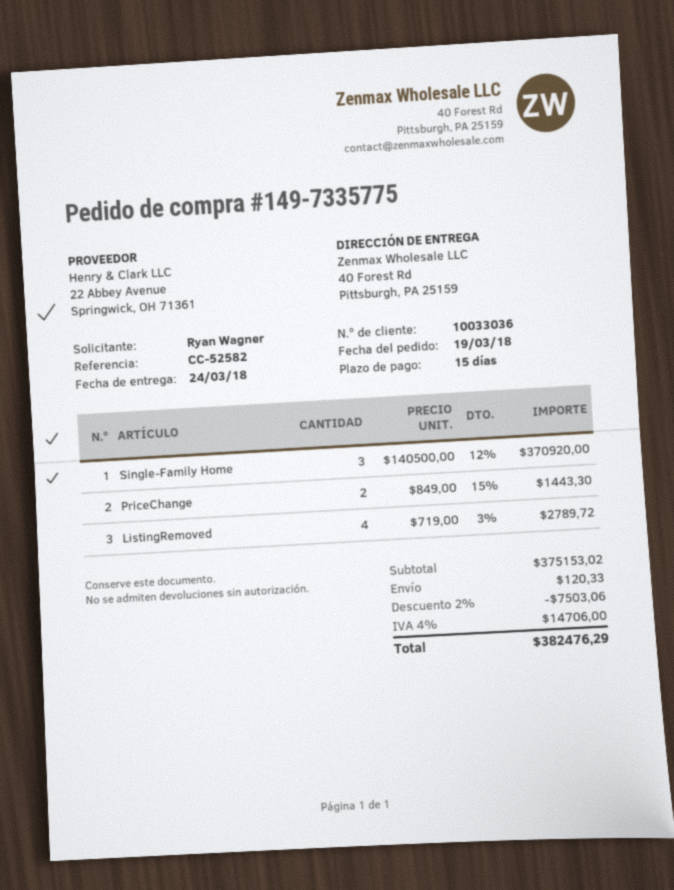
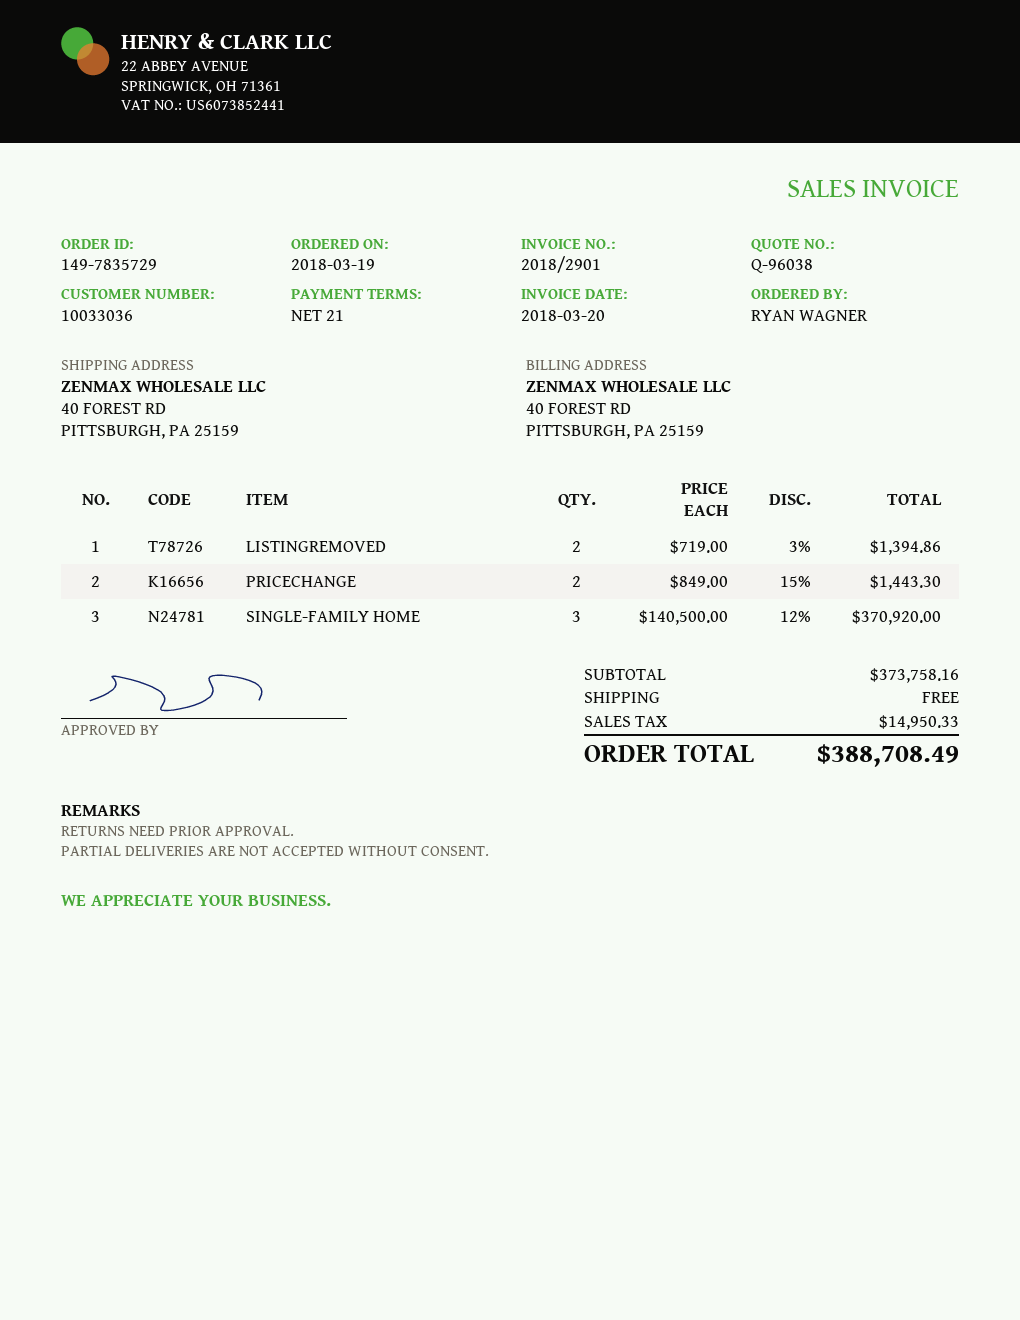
order number: 149-7335775 -> 149-7835729
payment terms: 15 days -> 21 days
ListingRemoved: 4 x 719.00 - 3% = 2789.72 -> 2 x 719.00 - 3% = 1394.86
subtotal: 375153.02 -> 373758.16
discount: 2% = 7503.06 -> none
shipping: 120.33 -> 0.00
tax: 14706.00 -> 14950.33
total: 382476.29 -> 388708.49

